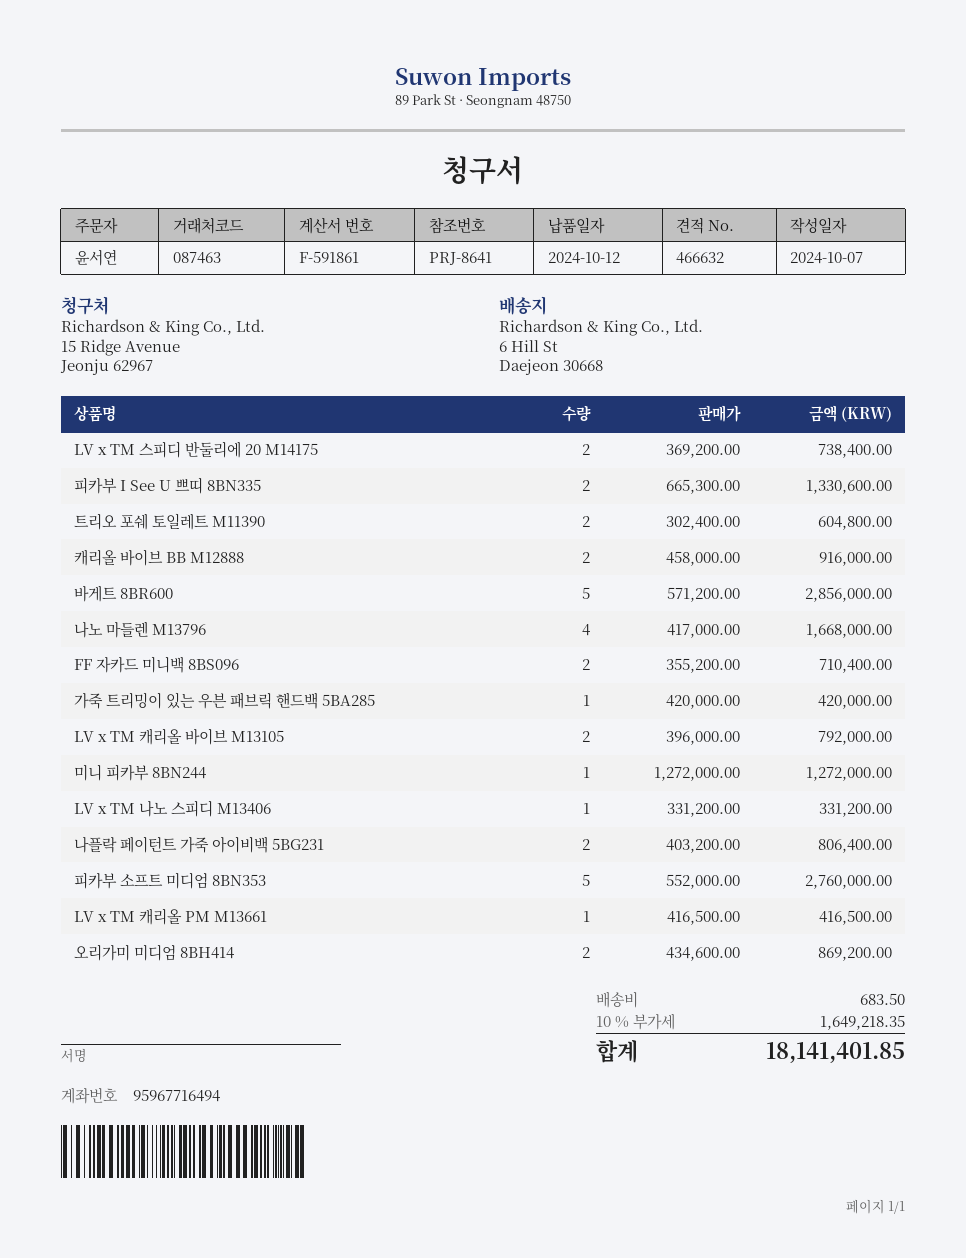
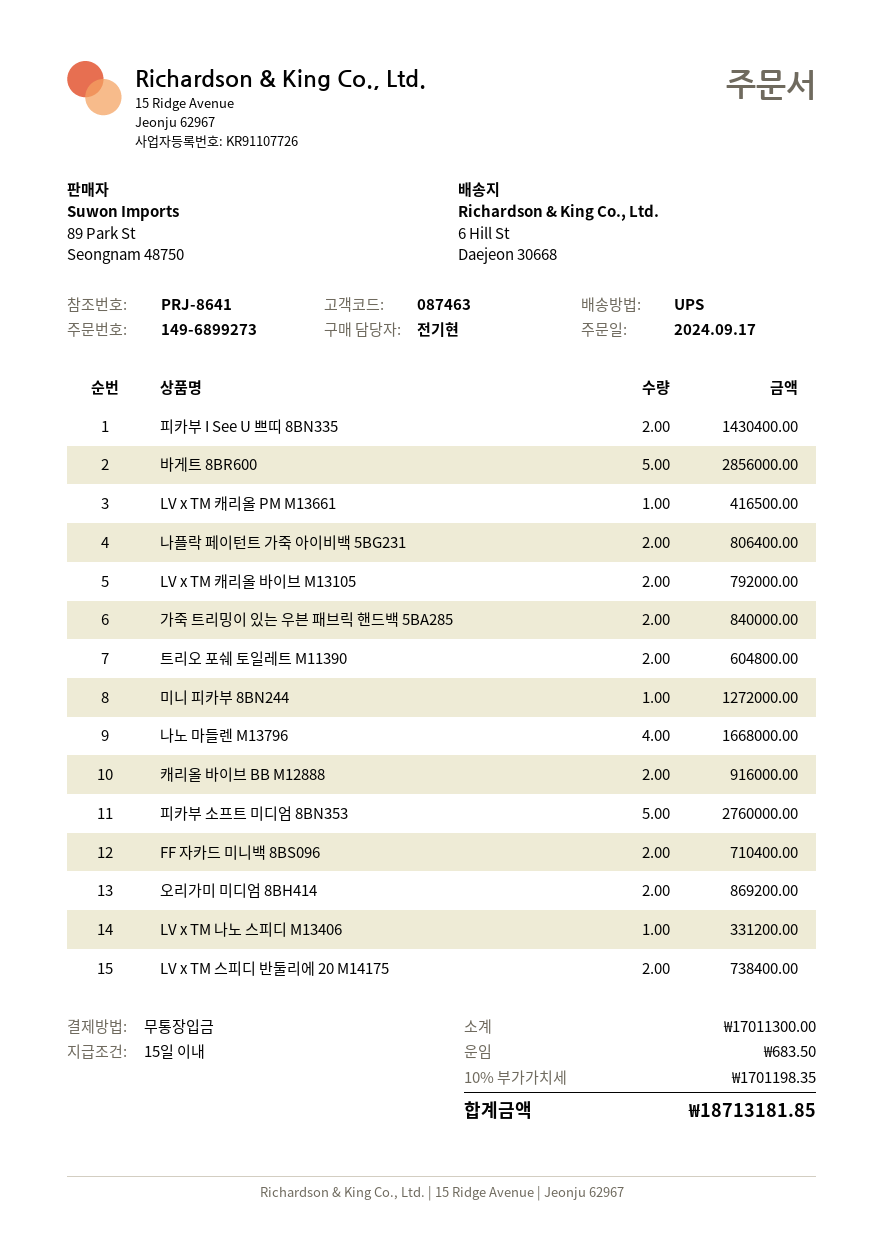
ordered by: 윤서연 -> 전기현
피카부 I See U 쁘띠 8BN335: 2 for 1330600.00 -> 2 for 1430400.00
가죽 트리밍이 있는 우븐 패브릭 핸드백 5BA285: 1 for 420000.00 -> 2 for 840000.00
tax: 10% = 1649218.35 -> 10% = 1701198.35
total: 18141401.85 -> 18713181.85

